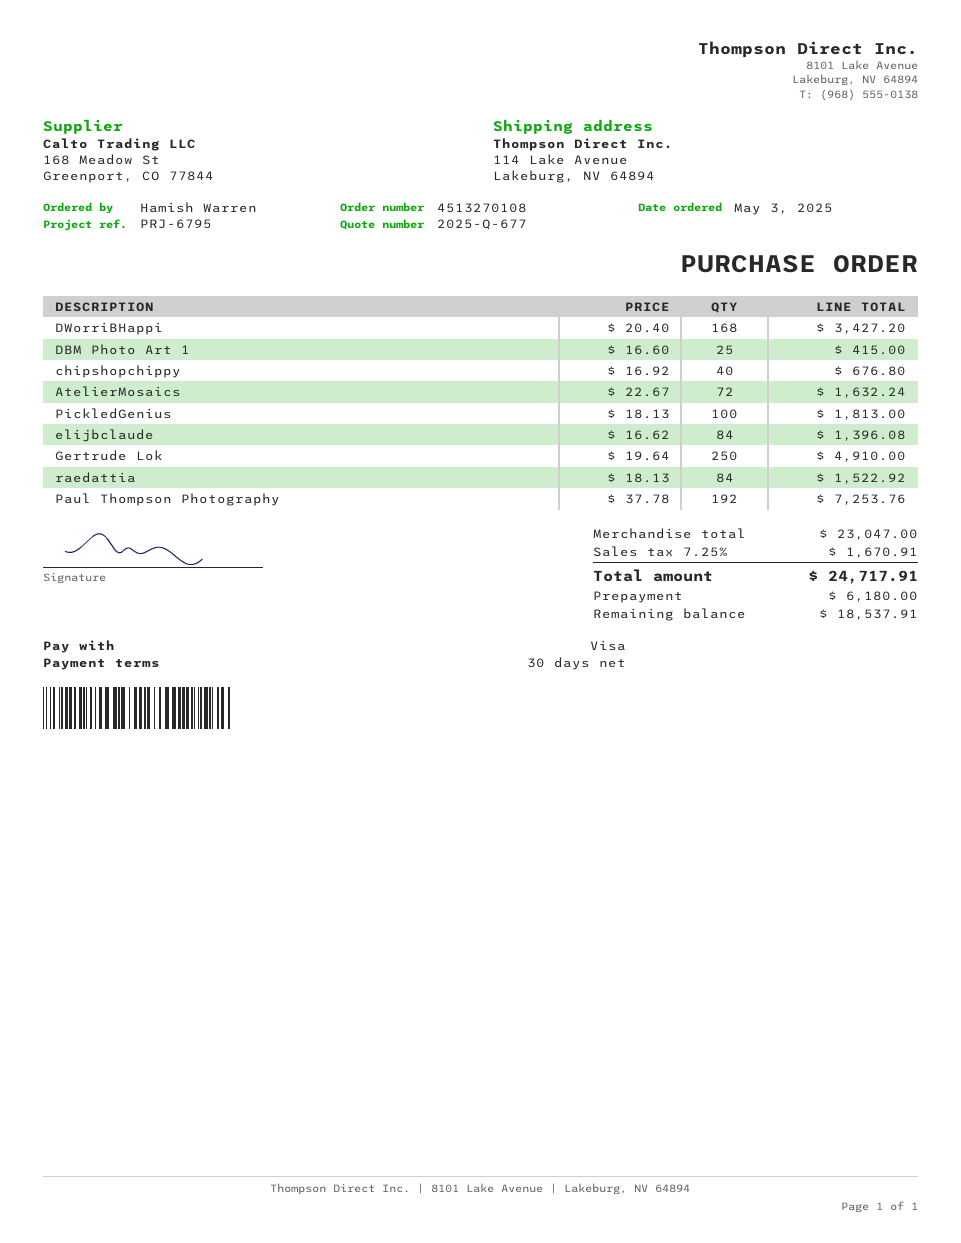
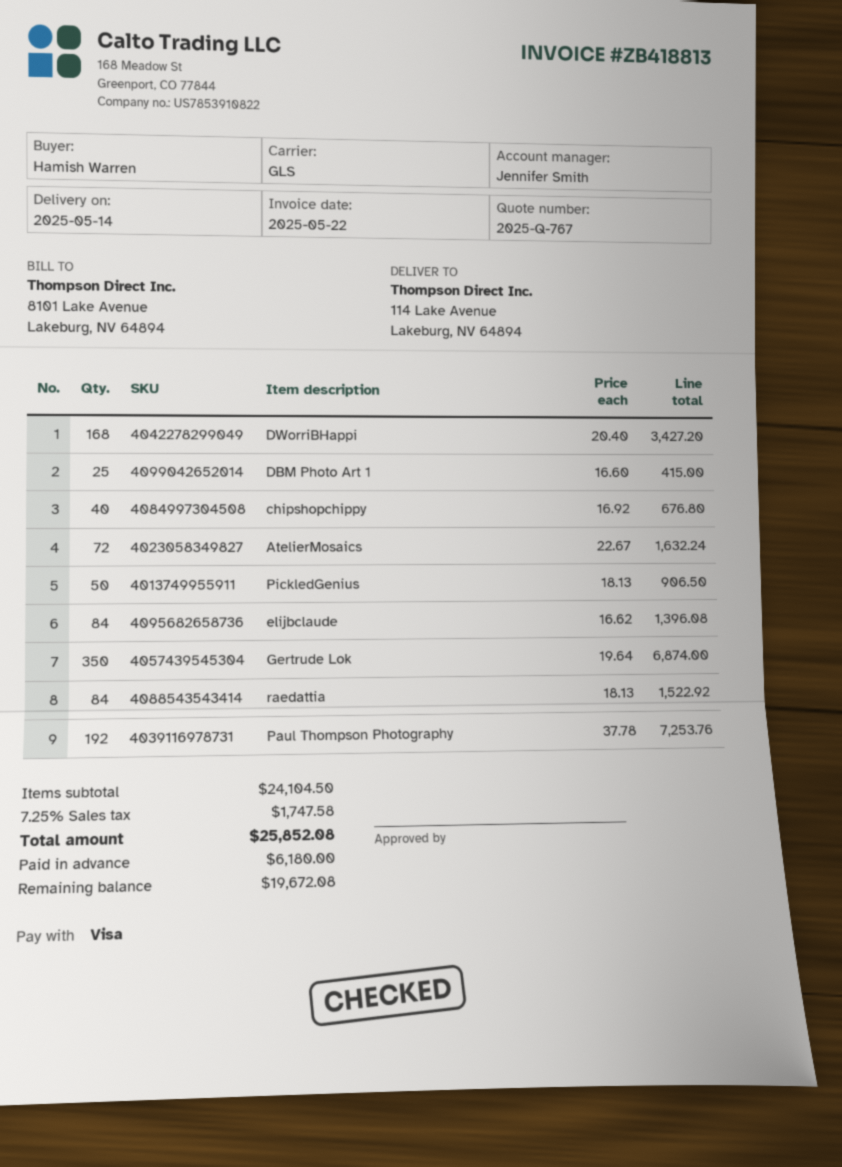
quote number: 2025-Q-677 -> 2025-Q-767
PickledGenius: 100 x 18.13 = 1813.00 -> 50 x 18.13 = 906.50
Gertrude Lok: 250 x 19.64 = 4910.00 -> 350 x 19.64 = 6874.00
subtotal: 23047.00 -> 24104.50
tax: 7.25% = 1670.91 -> 7.25% = 1747.58
total: 24717.91 -> 25852.08
balance: 18537.91 -> 19672.08

